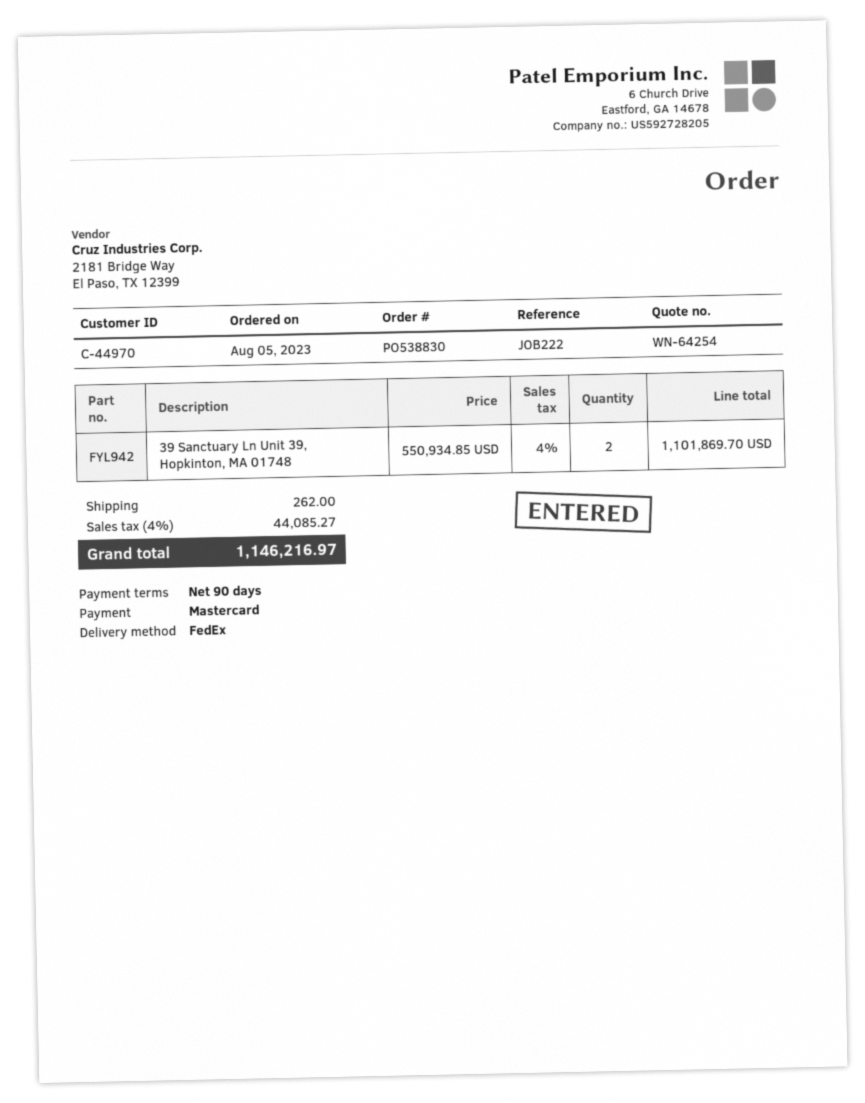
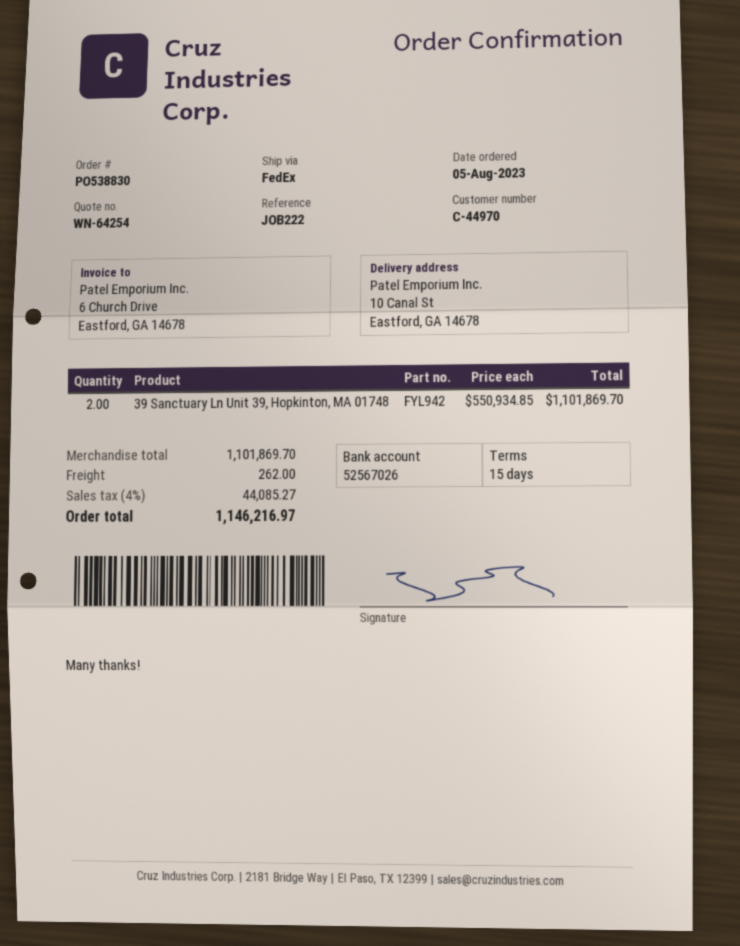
payment terms: 90 days -> 15 days

